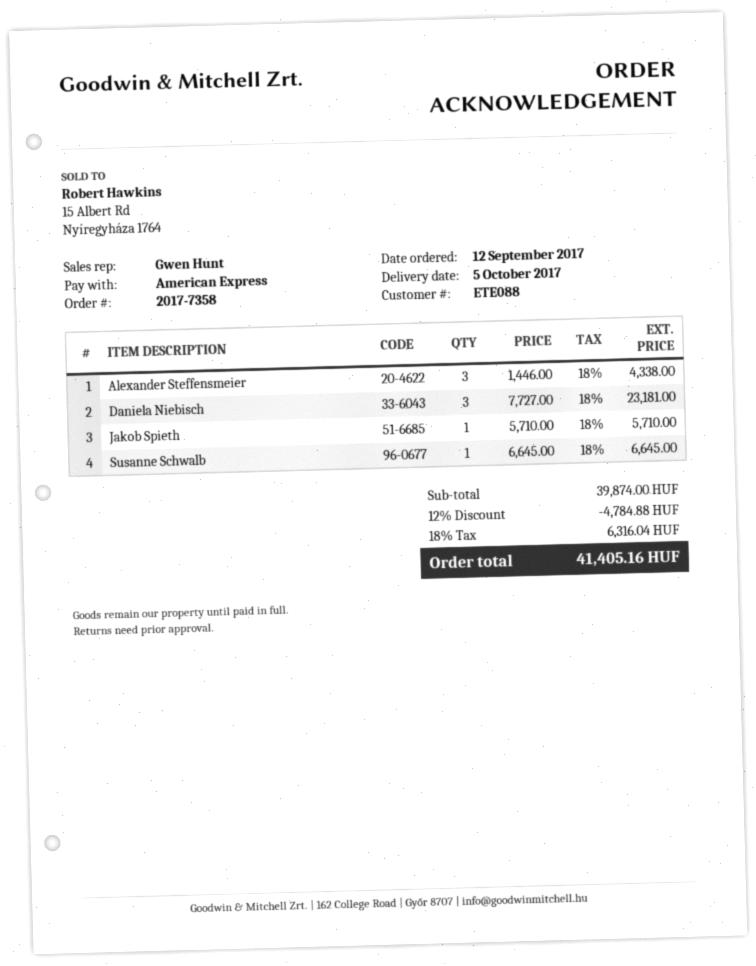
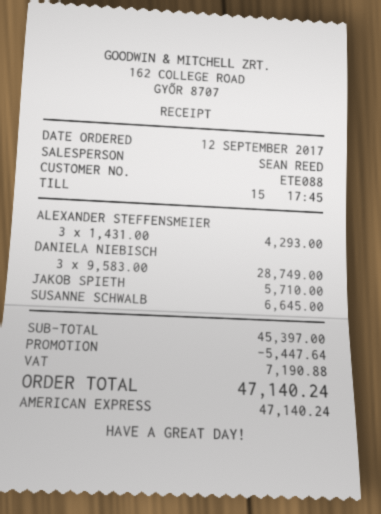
sales rep: Gwen Hunt -> SEAN REED
Alexander Steffensmeier: 3 x 1446.00 = 4338.00 -> 3 x 1431.00 = 4293.00
Daniela Niebisch: 3 x 7727.00 = 23181.00 -> 3 x 9583.00 = 28749.00
subtotal: 39874.00 -> 45397.00
discount: 4784.88 -> 5447.64
tax: 6316.04 -> 7190.88
total: 41405.16 -> 47140.24

